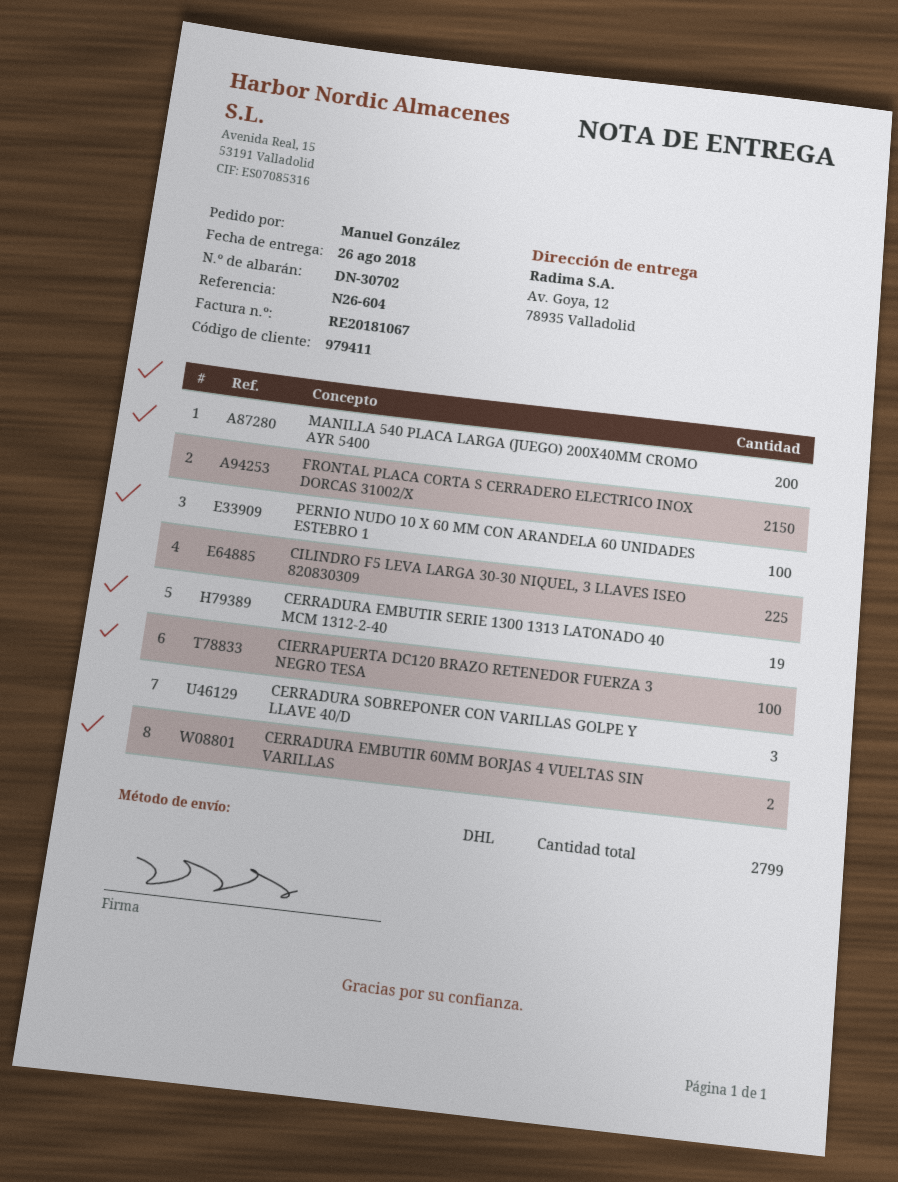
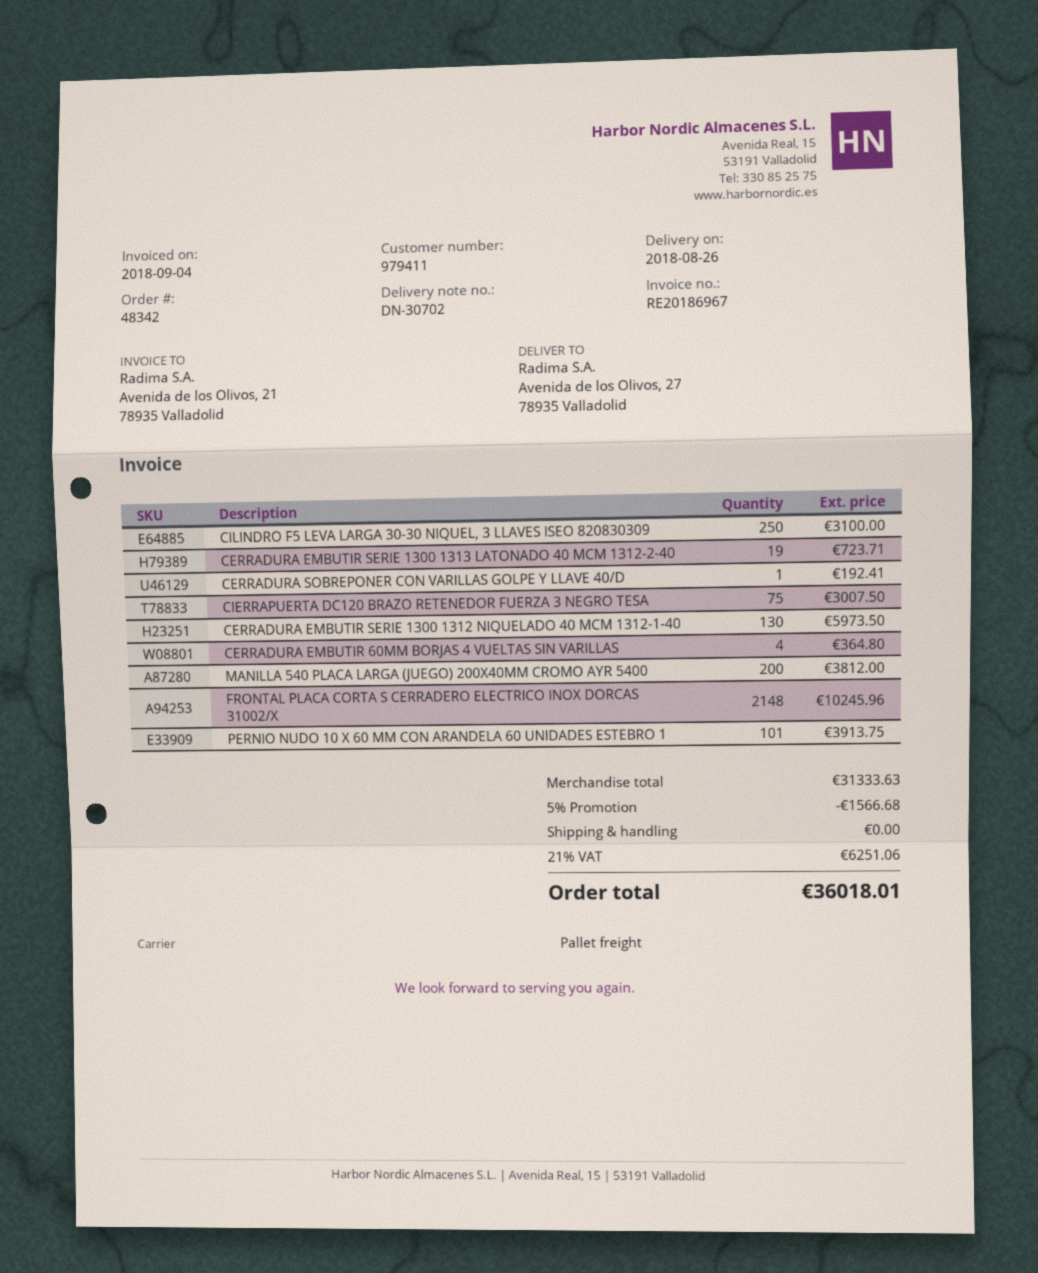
invoice number: RE20181067 -> RE20186967
shipping method: DHL -> pallet freight
ship to: Av. Goya, 12, 78935 Valladolid -> Avenida de los Olivos, 27, 78935 Valladolid
FRONTAL PLACA CORTA S CERRADERO ELECTRICO INOX DORCAS 31002/X: 2150 -> 2148
PERNIO NUDO 10 X 60 MM CON ARANDELA 60 UNIDADES ESTEBRO 1: 100 -> 101
CILINDRO F5 LEVA LARGA 30-30 NIQUEL, 3 LLAVES ISEO 820830309: 225 -> 250
CIERRAPUERTA DC120 BRAZO RETENEDOR FUERZA 3 NEGRO TESA: 100 -> 75
CERRADURA SOBREPONER CON VARILLAS GOLPE Y LLAVE 40/D: 3 -> 1
CERRADURA EMBUTIR 60MM BORJAS 4 VUELTAS SIN VARILLAS: 2 -> 4
CERRADURA EMBUTIR SERIE 1300 1312 NIQUELADO 40 MCM 1312-1-40: none -> 130

